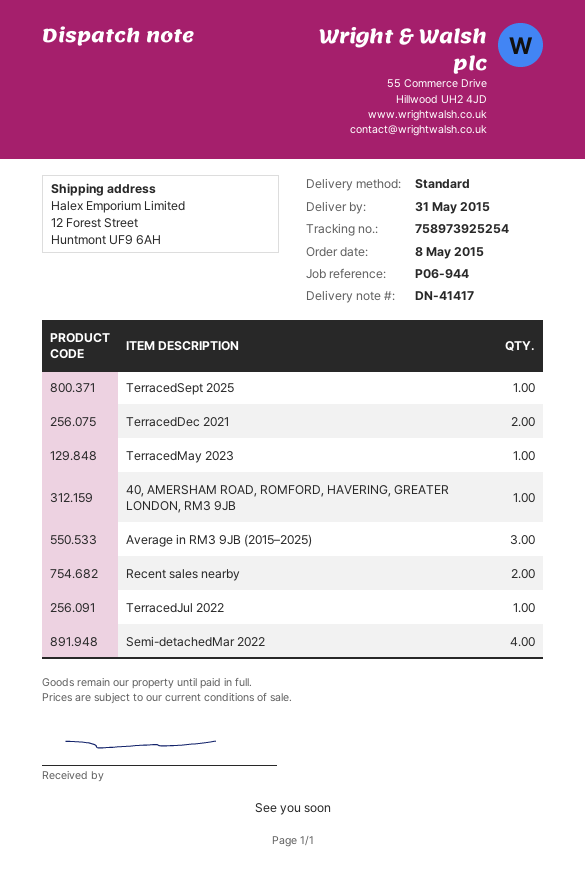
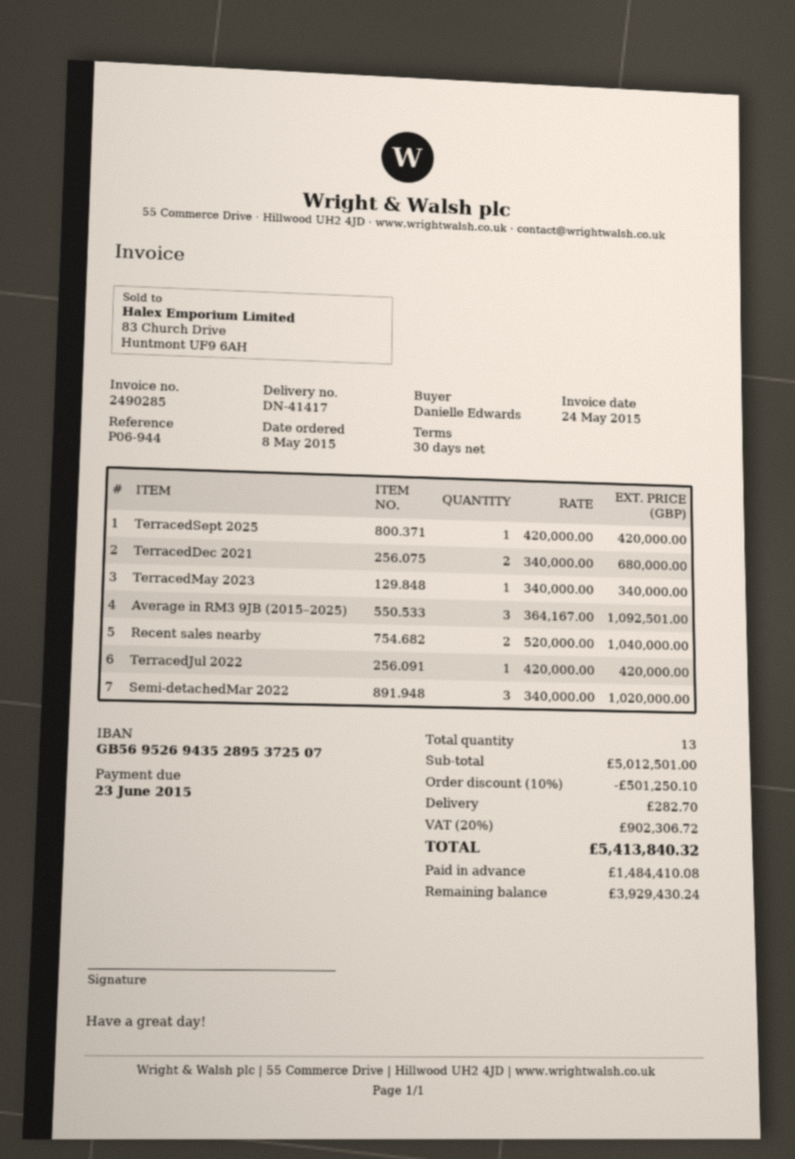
40, AMERSHAM ROAD, ROMFORD, HAVERING, GREATER LONDON, RM3 9JB: 1 -> none
Semi-detachedMar 2022: 4 -> 3

